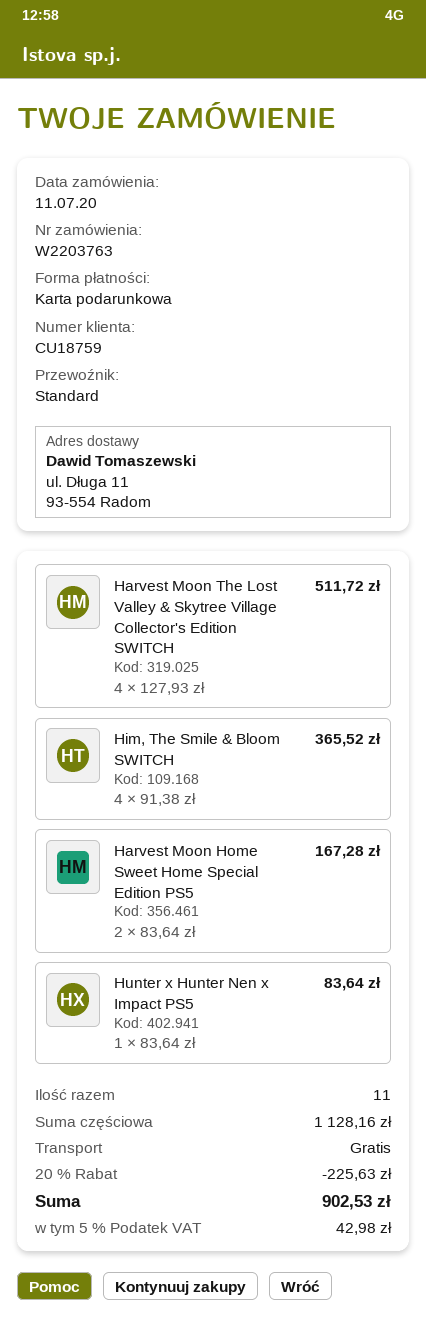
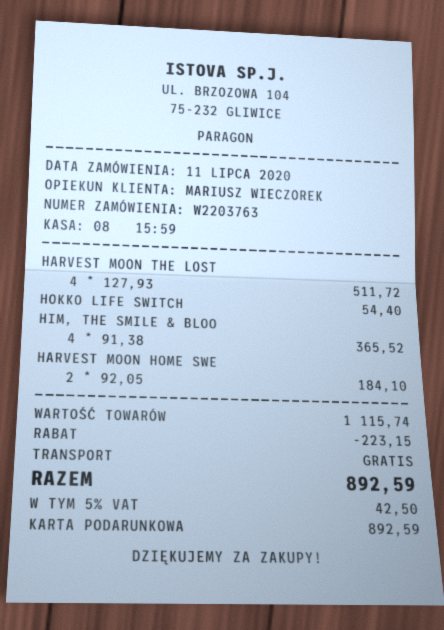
Harvest Moon Home Sweet Home Special Edition PS5: 2 x 83.64 = 167.28 -> 2 x 92.05 = 184.10
Hunter x Hunter Nen x Impact PS5: 1 x 83.64 = 83.64 -> none
HOKKO LIFE SWITCH: none -> 1 x 54.40 = 54.40
subtotal: 1128.16 -> 1115.74
discount: 225.63 -> 223.15
tax: 5% = 42.98 -> 5% = 42.50
total: 902.53 -> 892.59

